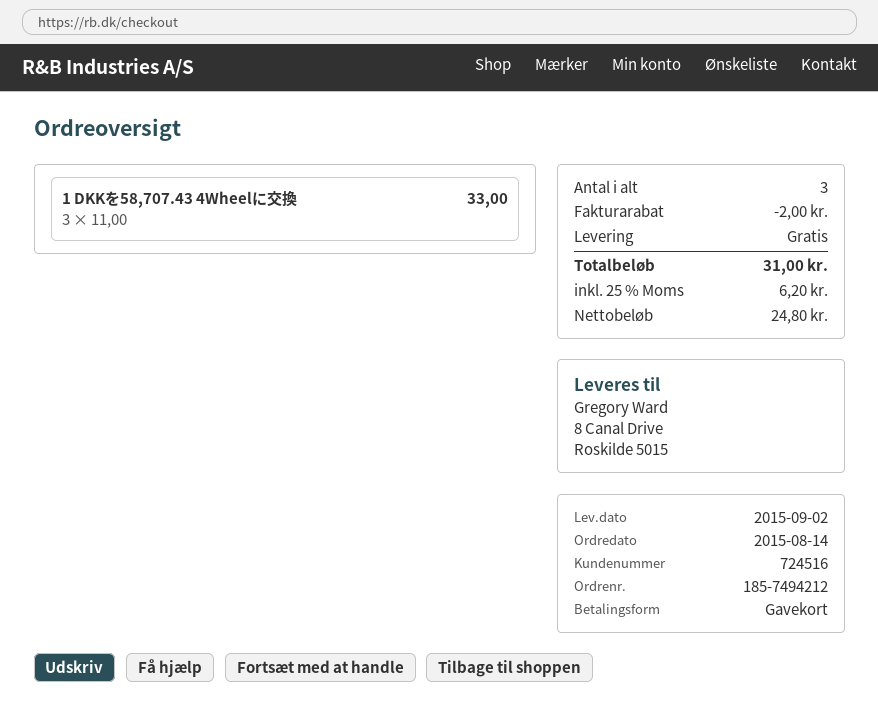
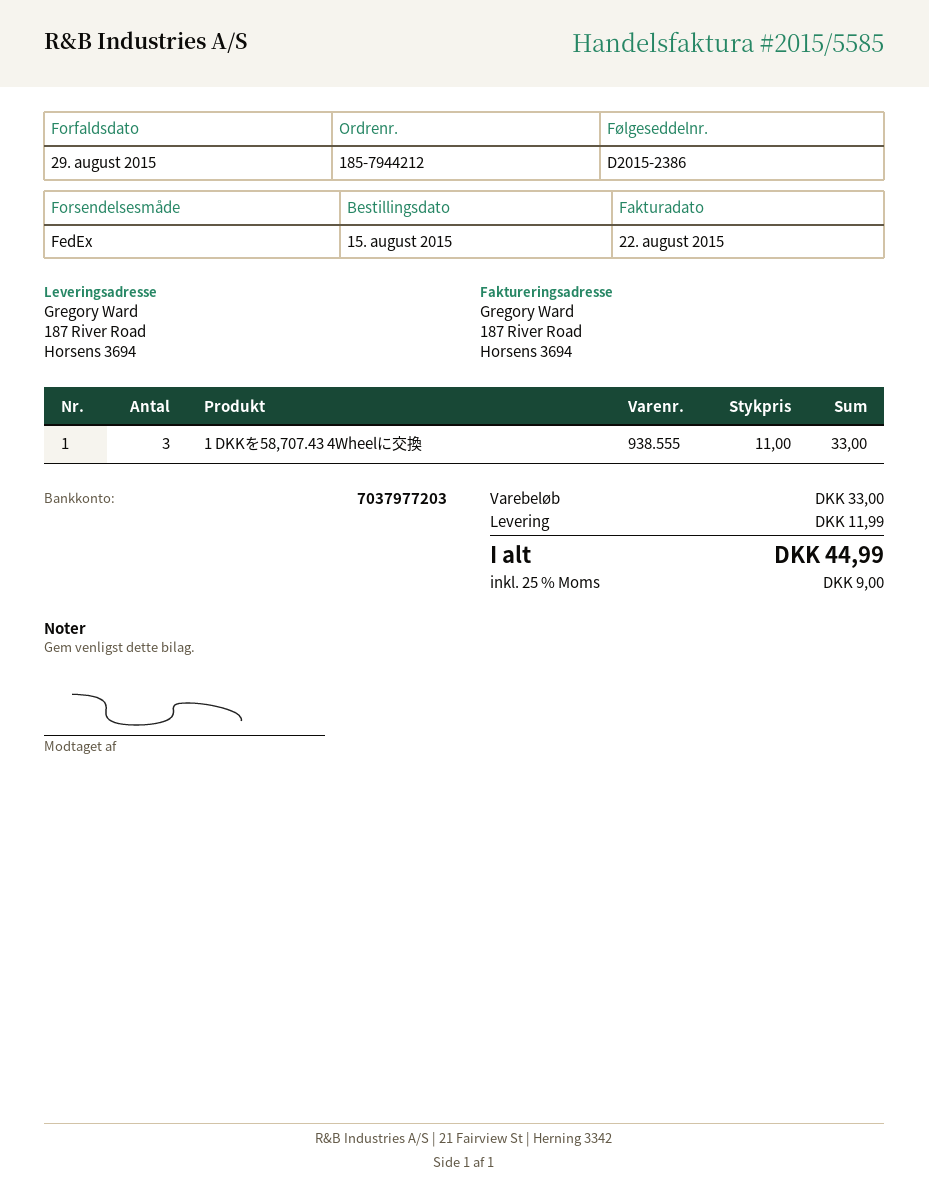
order number: 185-7494212 -> 185-7944212
order date: 2015-08-14 -> 2015-08-15
ship to: 8 Canal Drive, Roskilde 5015 -> 187 River Road, Horsens 3694
discount: 2.00 -> none
shipping: 0.00 -> 11.99
tax: 25% = 6.20 -> 25% = 9.00
total: 31.00 -> 44.99

